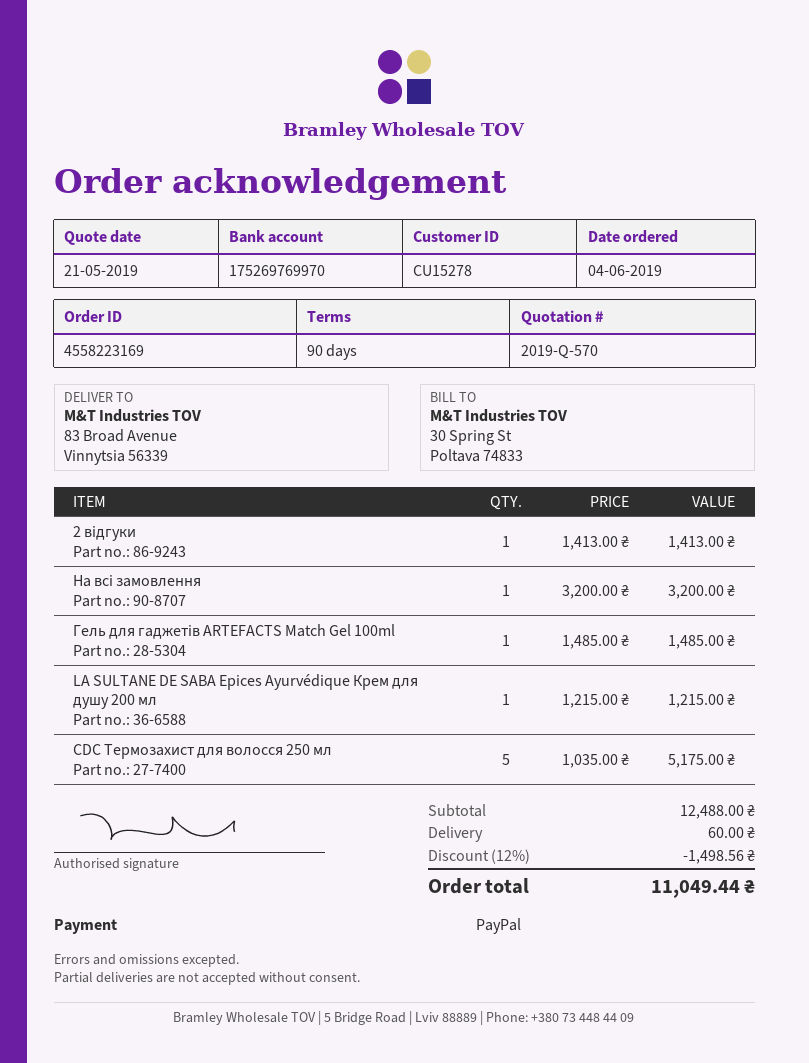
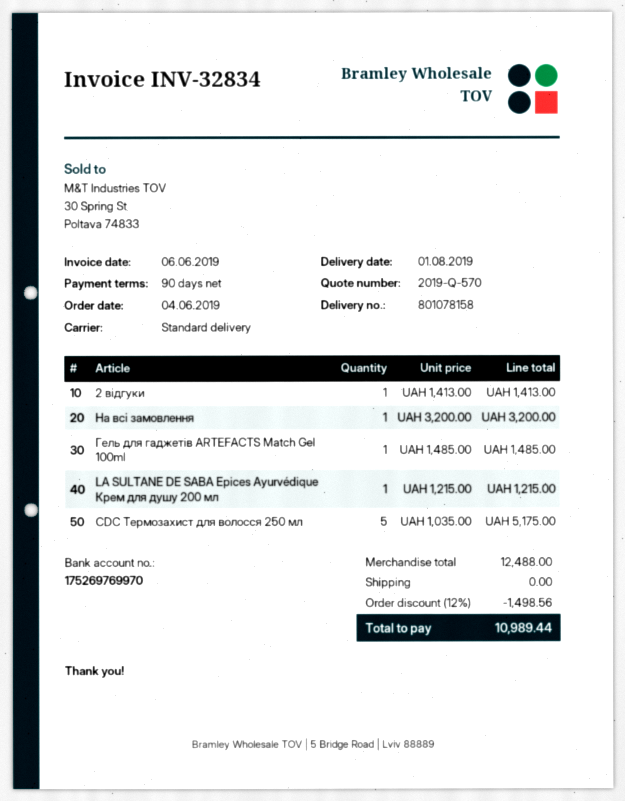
shipping: 60.00 -> 0.00
total: 11049.44 -> 10989.44

